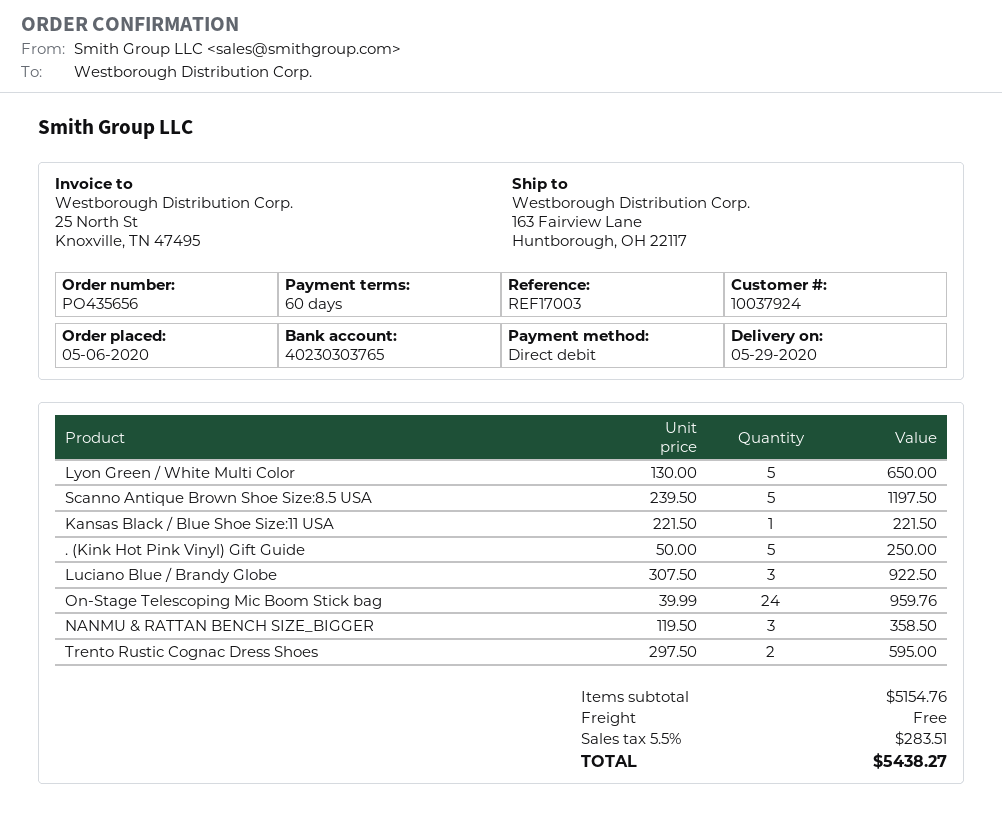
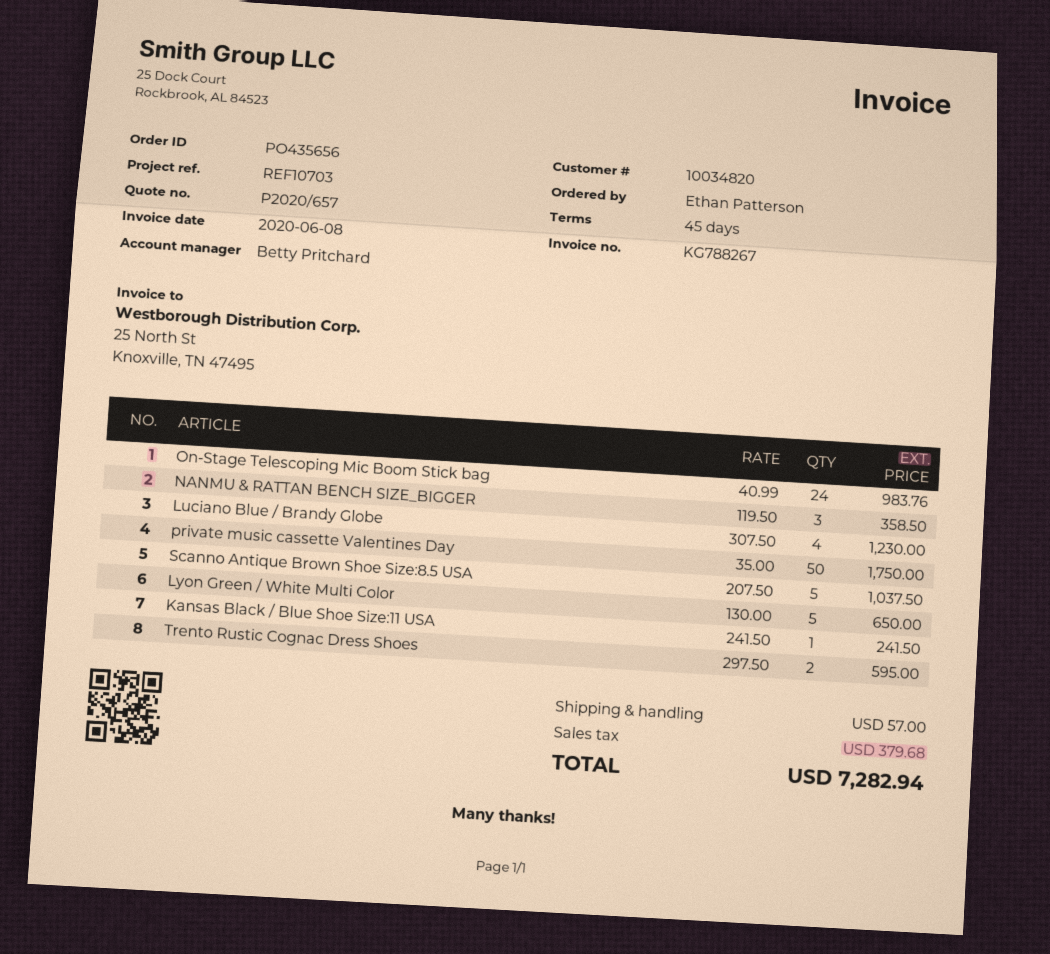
payment terms: 60 days -> 45 days
customer number: 10037924 -> 10034820
reference: REF17003 -> REF10703
Scanno Antique Brown Shoe Size:8.5 USA: 5 x 239.50 = 1197.50 -> 5 x 207.50 = 1037.50
Kansas Black / Blue Shoe Size:11 USA: 1 x 221.50 = 221.50 -> 1 x 241.50 = 241.50
. (Kink Hot Pink Vinyl) Gift Guide: 5 x 50.00 = 250.00 -> none
Luciano Blue / Brandy Globe: 3 x 307.50 = 922.50 -> 4 x 307.50 = 1230.00
On-Stage Telescoping Mic Boom Stick bag: 24 x 39.99 = 959.76 -> 24 x 40.99 = 983.76
private music cassette Valentines Day: none -> 50 x 35.00 = 1750.00
shipping: 0.00 -> 57.00
tax: 283.51 -> 379.68
total: 5438.27 -> 7282.94

